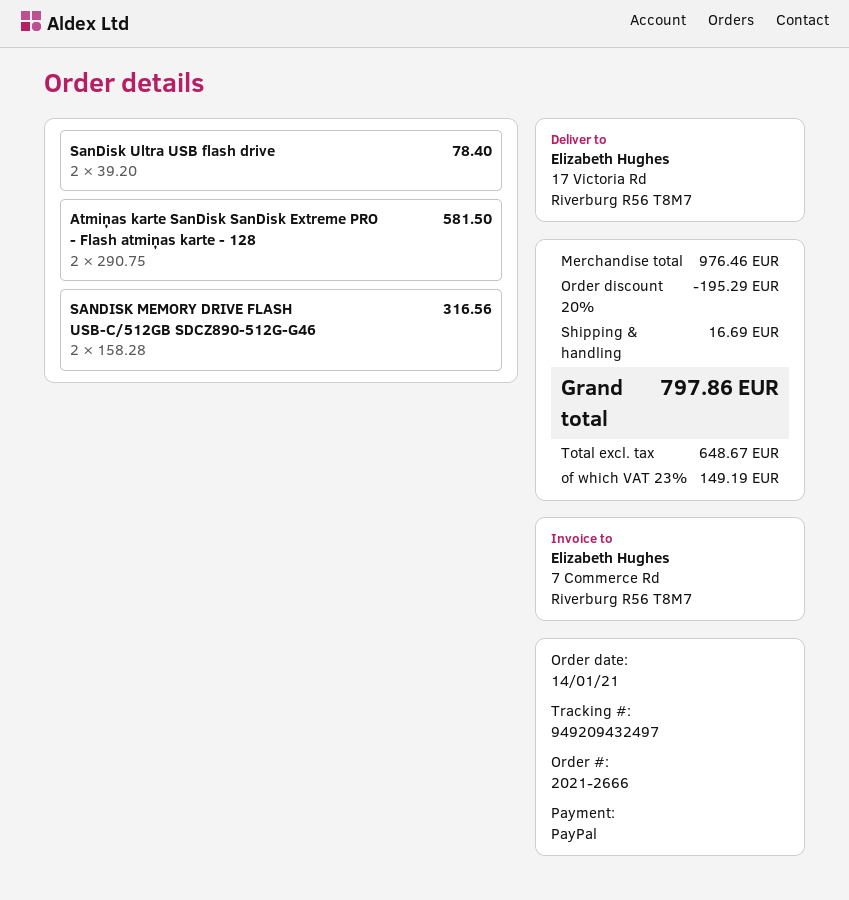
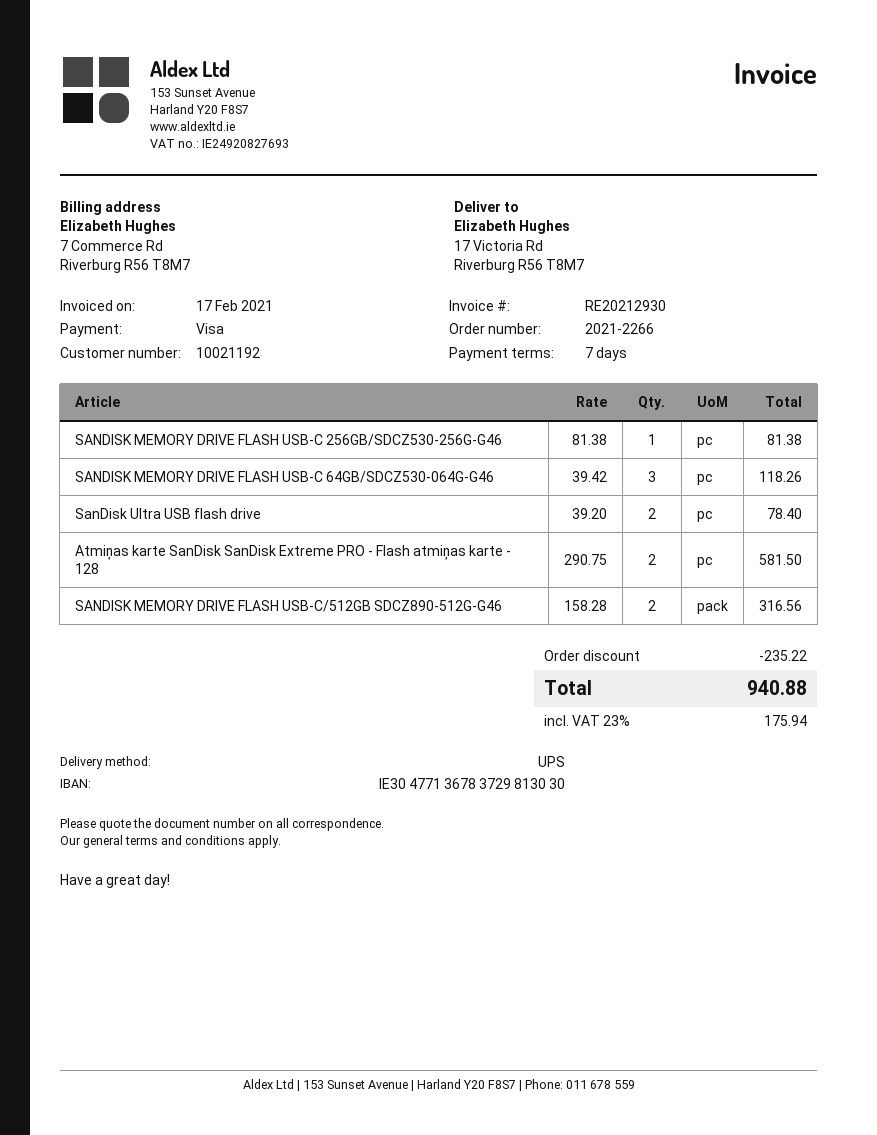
order number: 2021-2666 -> 2021-2266
payment method: PayPal -> Visa
SANDISK MEMORY DRIVE FLASH USB-C 256GB/SDCZ530-256G-G46: none -> 1 x 81.38 = 81.38
SANDISK MEMORY DRIVE FLASH USB-C 64GB/SDCZ530-064G-G46: none -> 3 x 39.42 = 118.26
discount: 195.29 -> 235.22
shipping: 16.69 -> none
tax: 23% = 149.19 -> 23% = 175.94
total: 797.86 -> 940.88

